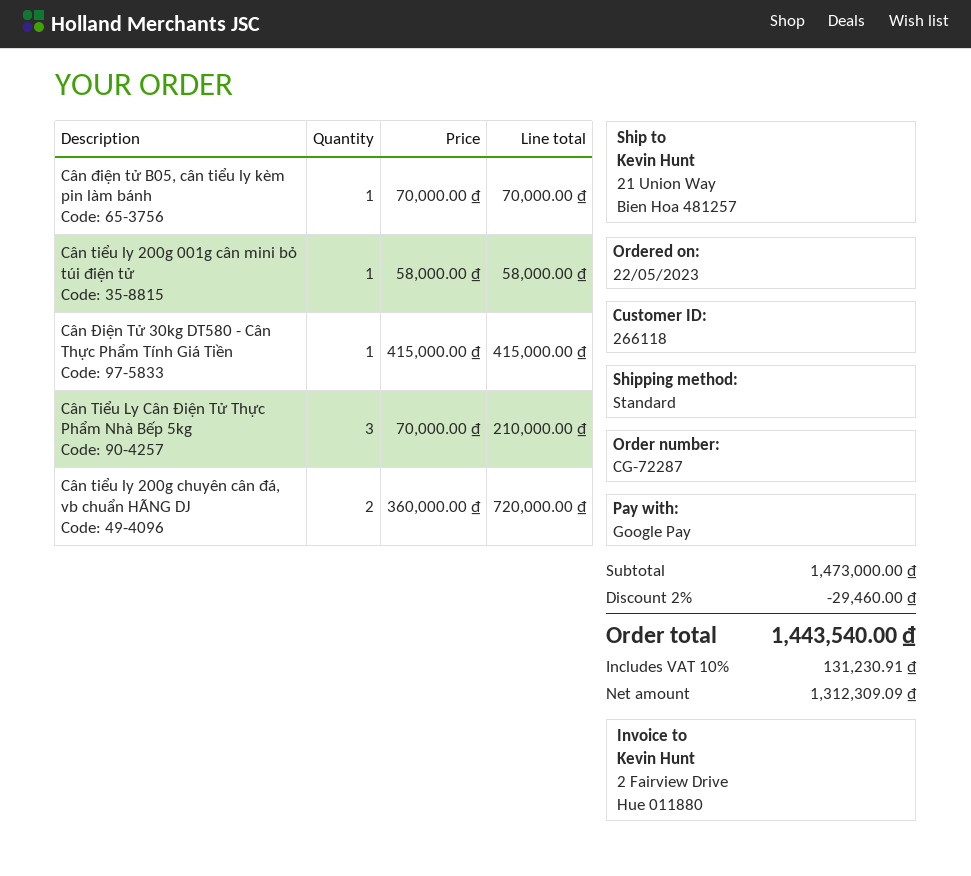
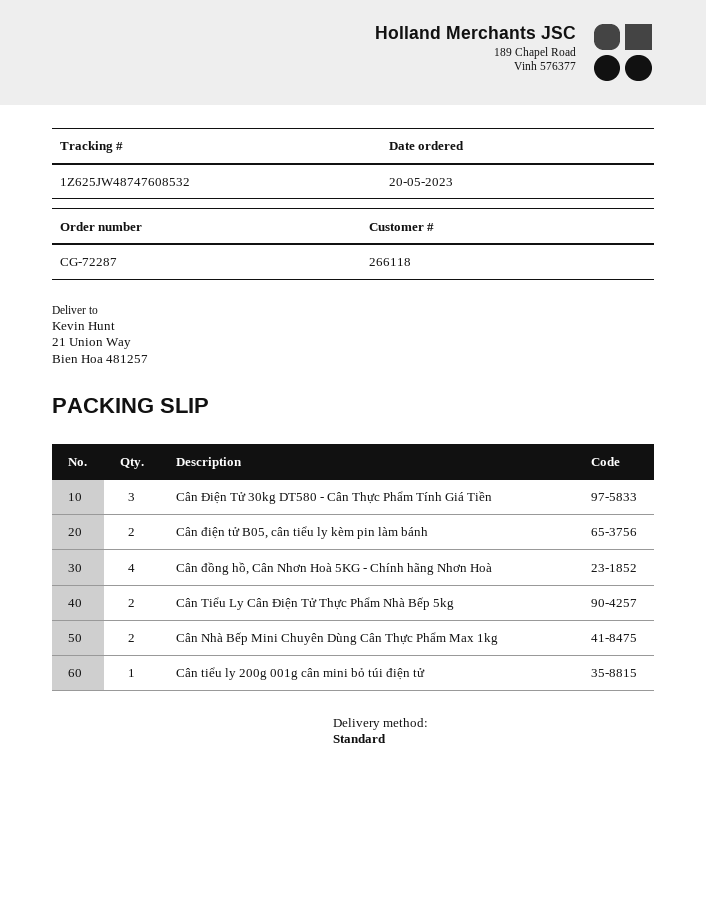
order date: 2023-05-22 -> 2023-05-20
Cân điện tử B05, cân tiểu ly kèm pin làm bánh: 1 -> 2
Cân Điện Tử 30kg DT580 - Cân Thực Phẩm Tính Giá Tiền: 1 -> 3
Cân Tiểu Ly Cân Điện Tử Thực Phẩm Nhà Bếp 5kg: 3 -> 2
Cân tiểu ly 200g chuyên cân đá, vb chuẩn HÃNG DJ: 2 -> none
Cân đồng hồ, Cân Nhơn Hoà 5KG - Chính hãng Nhơn Hoà: none -> 4
Cân Nhà Bếp Mini Chuyên Dùng Cân Thực Phẩm Max 1kg: none -> 2

